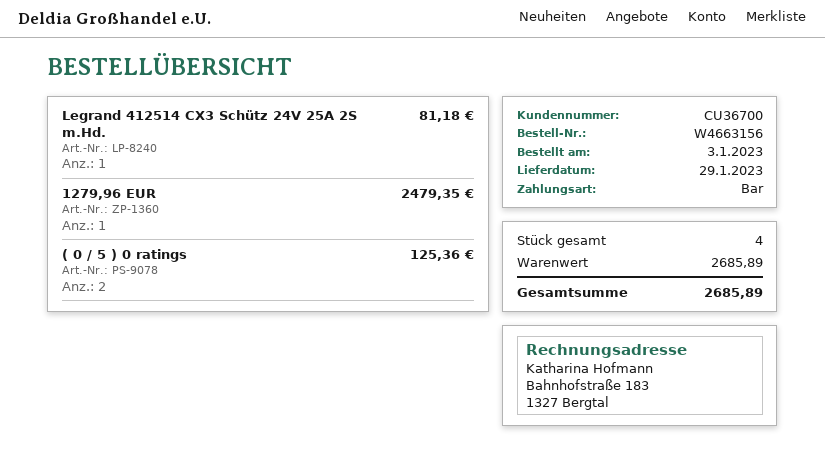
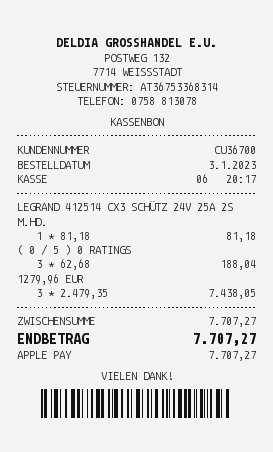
payment method: cash -> Apple Pay
1279,96 EUR: 1 for 2479.35 -> 3 for 7438.05
( 0 / 5 ) 0 ratings: 2 for 125.36 -> 3 for 188.04
subtotal: 2685.89 -> 7707.27
total: 2685.89 -> 7707.27

